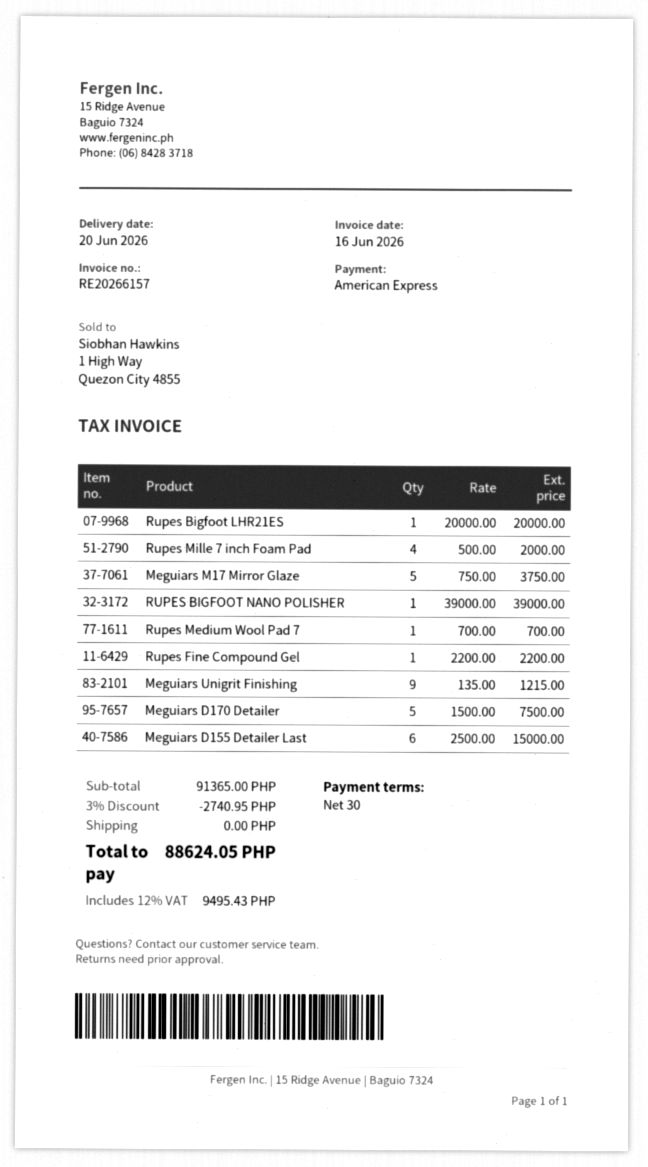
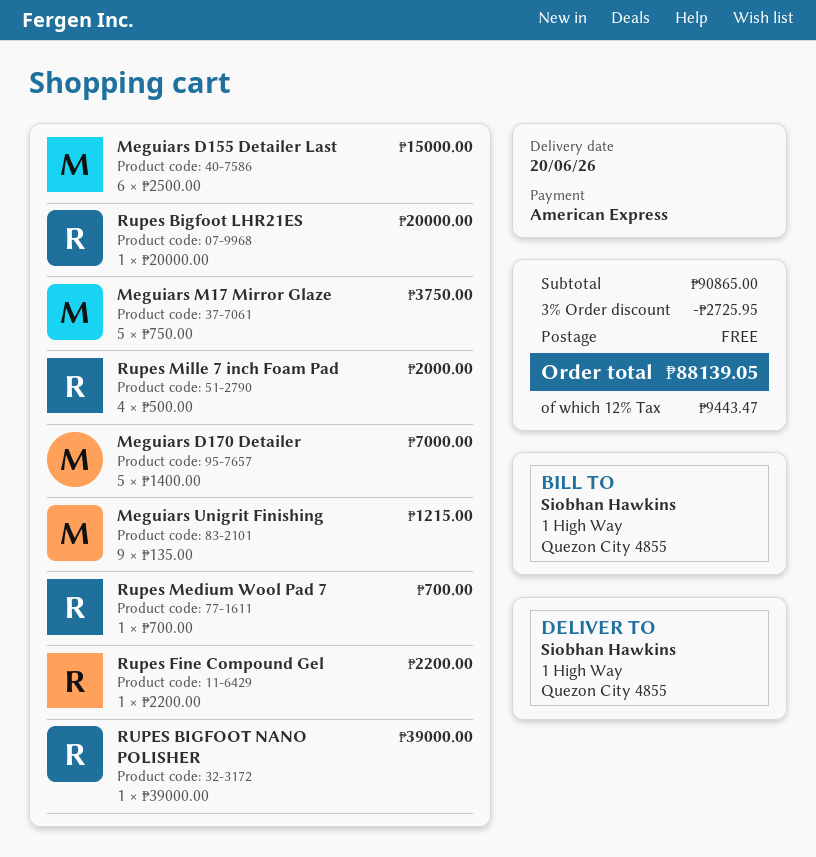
Meguiars D170 Detailer: 5 x 1500.00 = 7500.00 -> 5 x 1400.00 = 7000.00
subtotal: 91365.00 -> 90865.00
discount: 3% = 2740.95 -> 3% = 2725.95
tax: 12% = 9495.43 -> 12% = 9443.47
total: 88624.05 -> 88139.05

